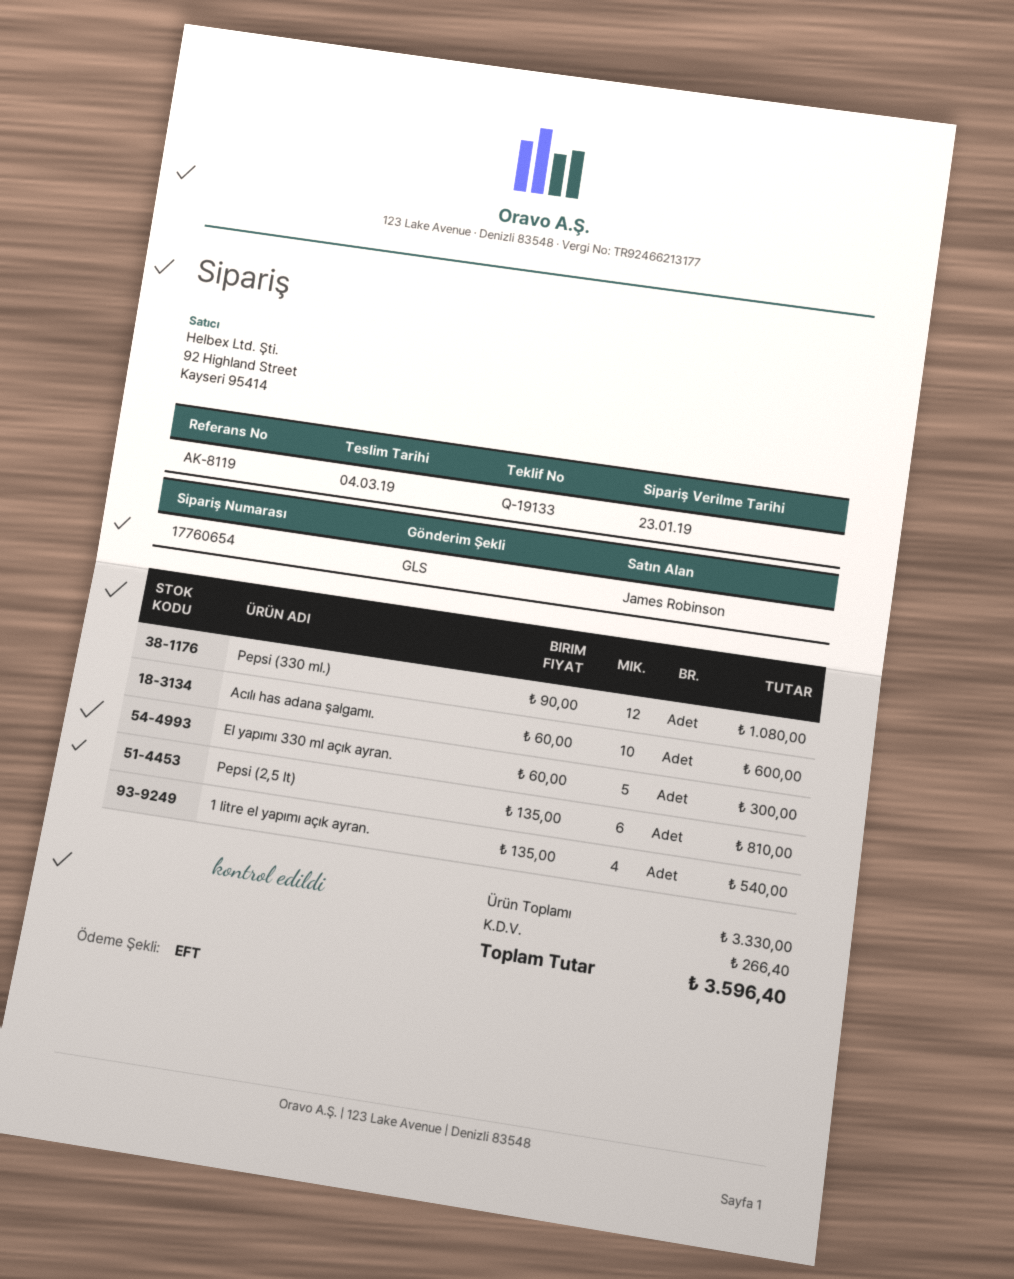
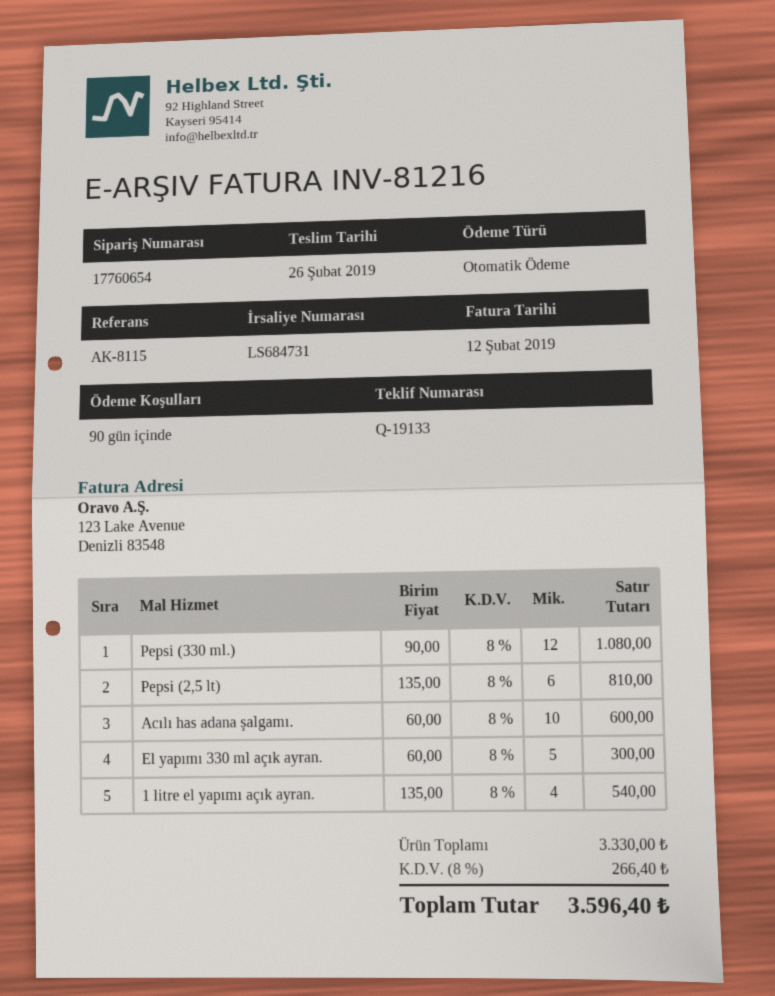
delivery date: 2019-03-04 -> 2019-02-26
reference: AK-8119 -> AK-8115
payment method: bank transfer -> direct debit

